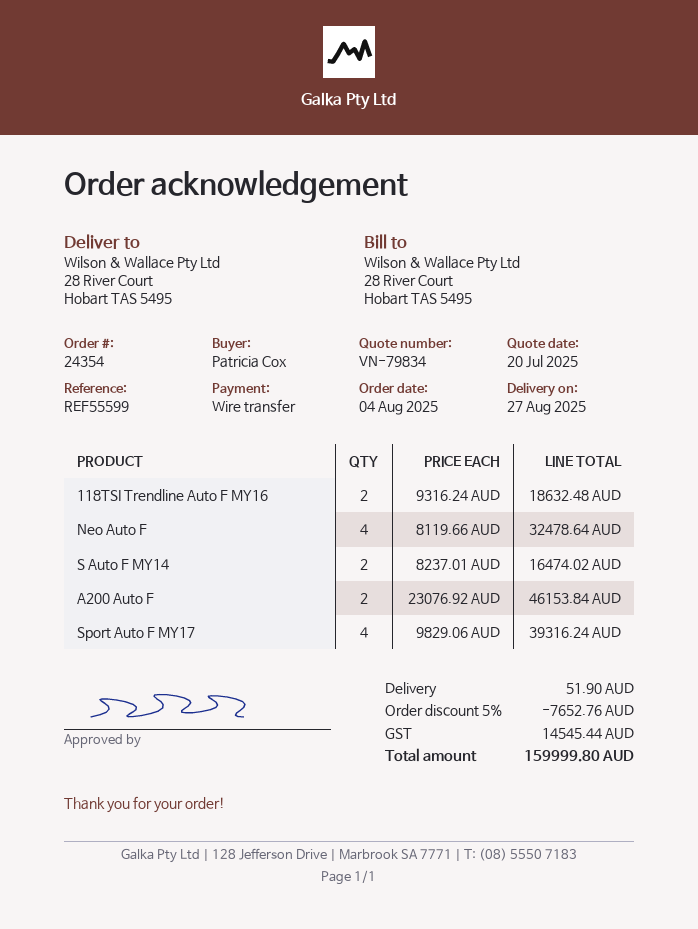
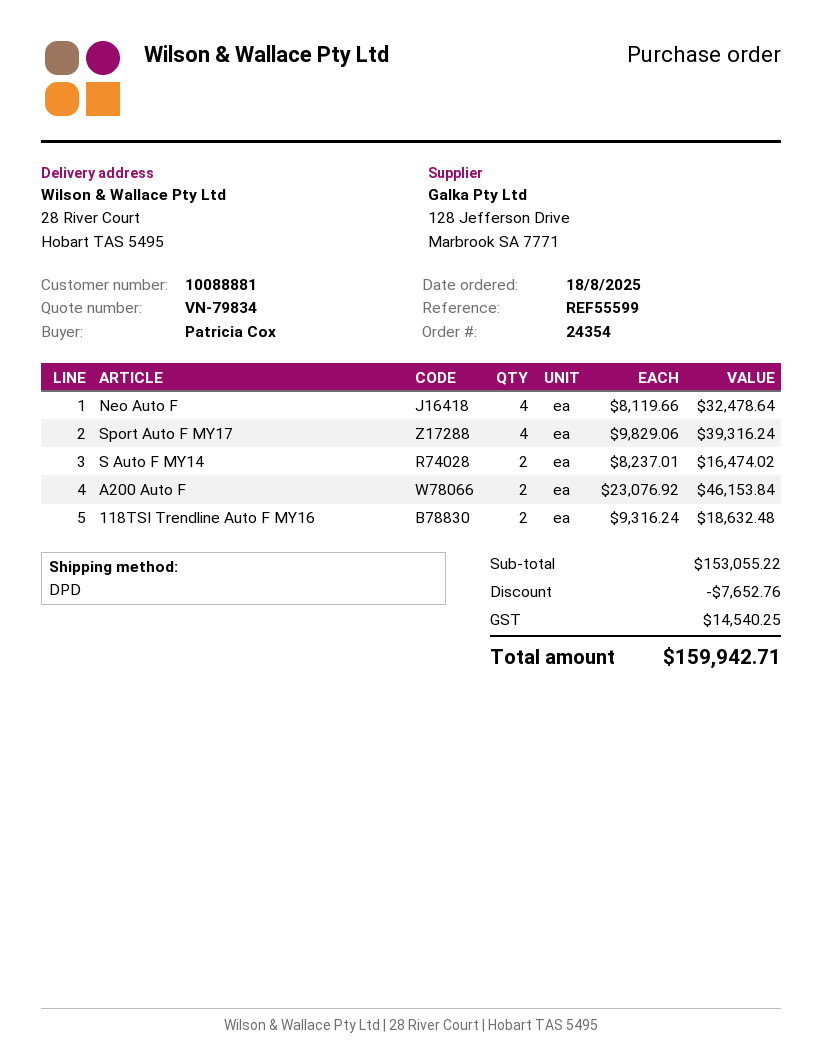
order date: 2025-08-04 -> 2025-08-18
shipping: 51.90 -> none
tax: 14545.44 -> 14540.25
total: 159999.80 -> 159942.71

